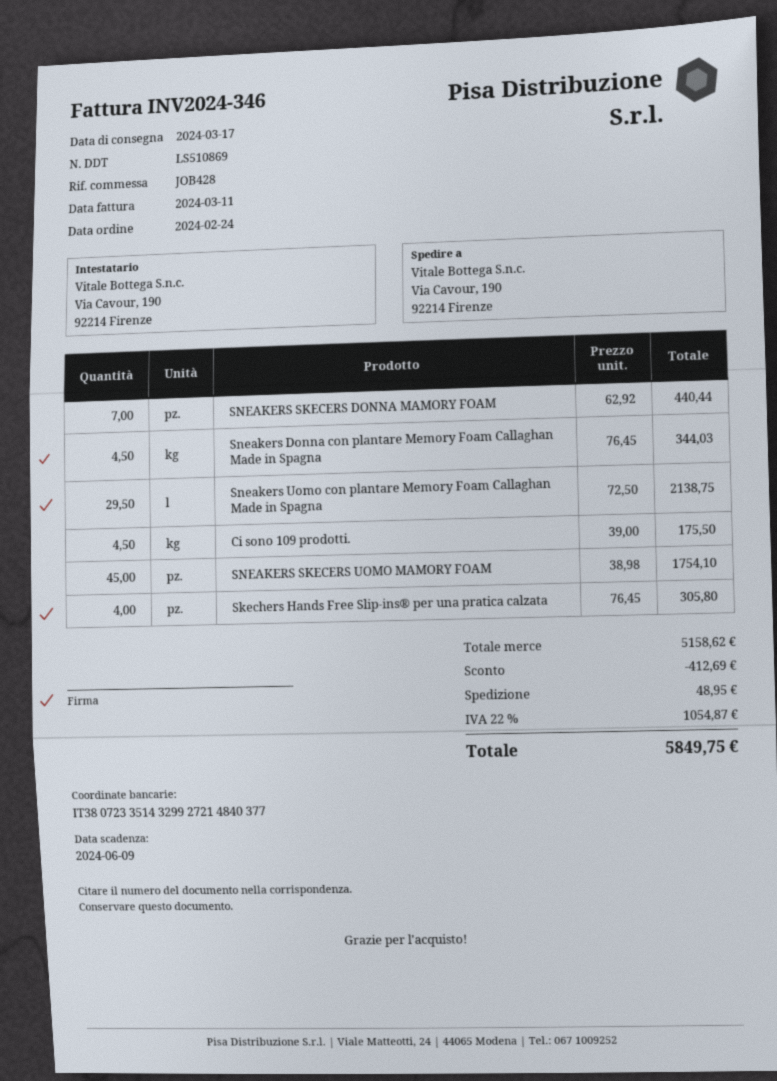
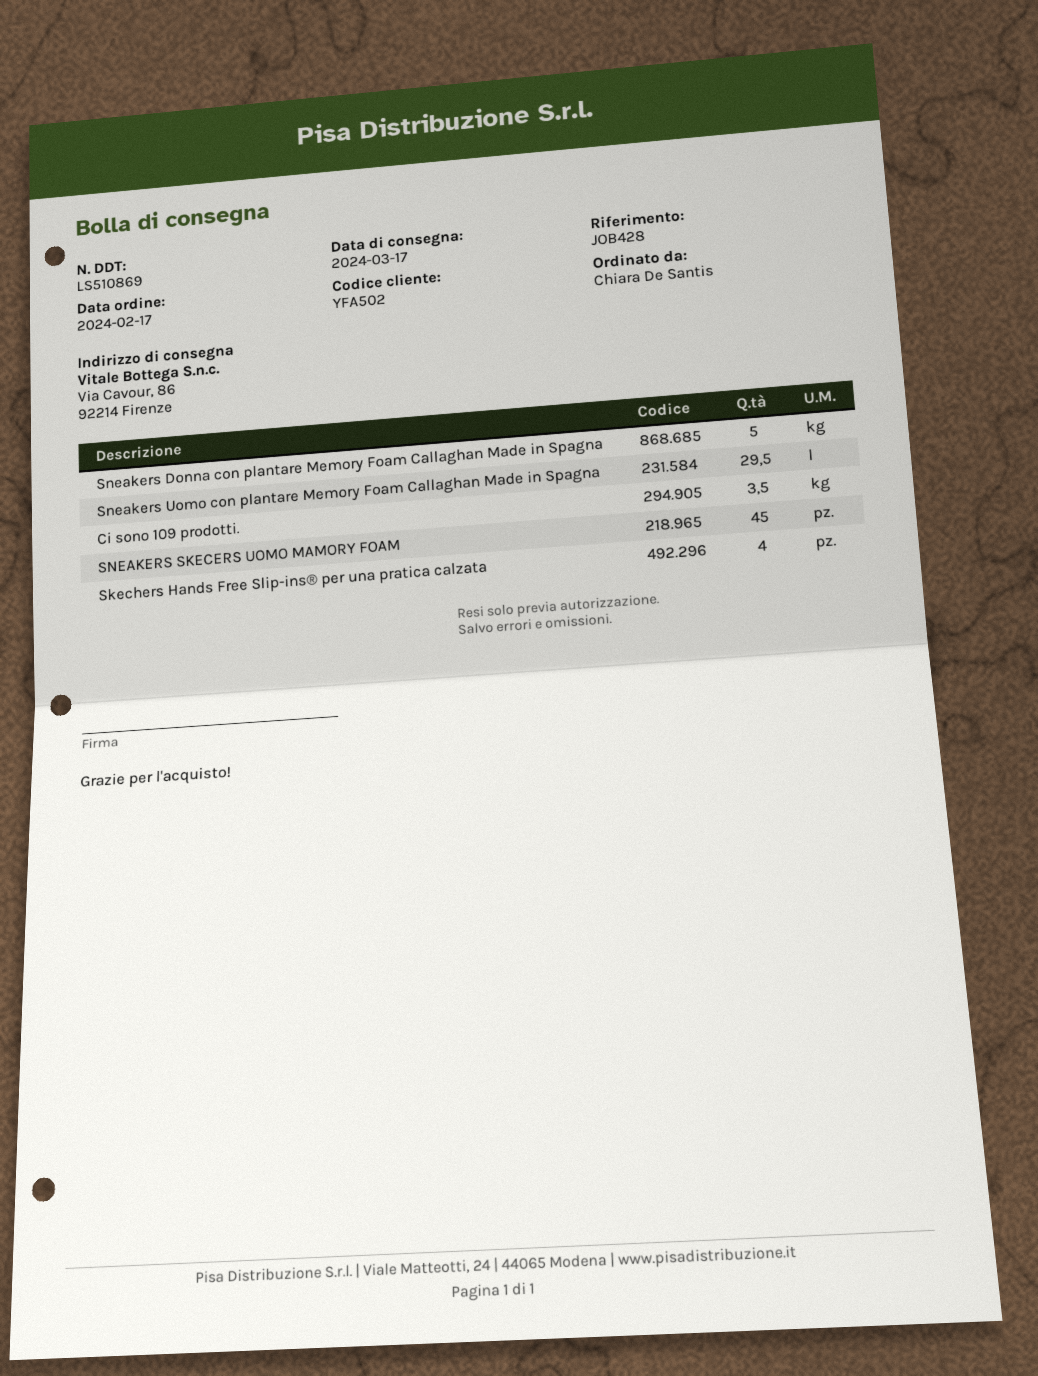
order date: 2024-02-24 -> 2024-02-17
ship to: Via Cavour, 190, 92214 Firenze -> Via Cavour, 86, 92214 Firenze
SNEAKERS SKECERS DONNA MAMORY FOAM: 7 -> none
Sneakers Donna con plantare Memory Foam Callaghan Made in Spagna: 4.5 -> 5
Ci sono 109 prodotti.: 4.5 -> 3.5

